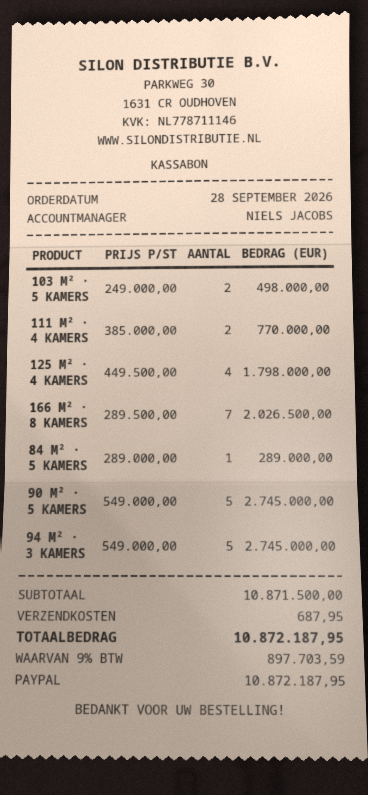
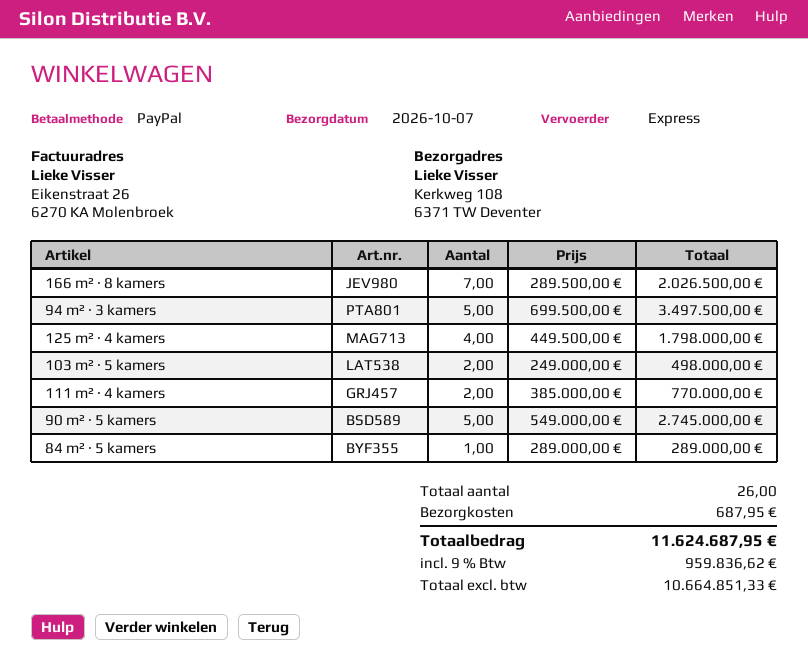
94 M² · 3 KAMERS: 5 x 549000.00 = 2745000.00 -> 5 x 699500.00 = 3497500.00
tax: 9% = 897703.59 -> 9% = 959836.62
total: 10872187.95 -> 11624687.95

